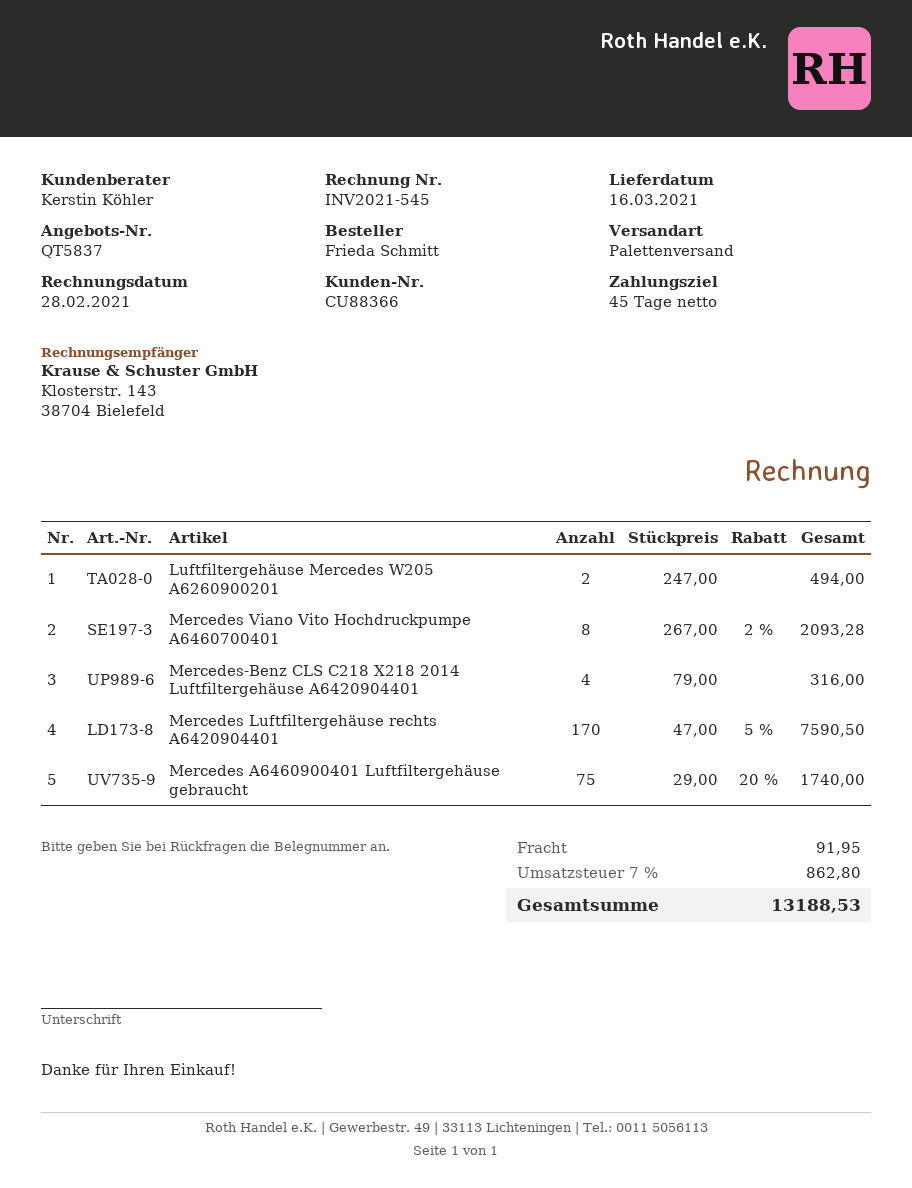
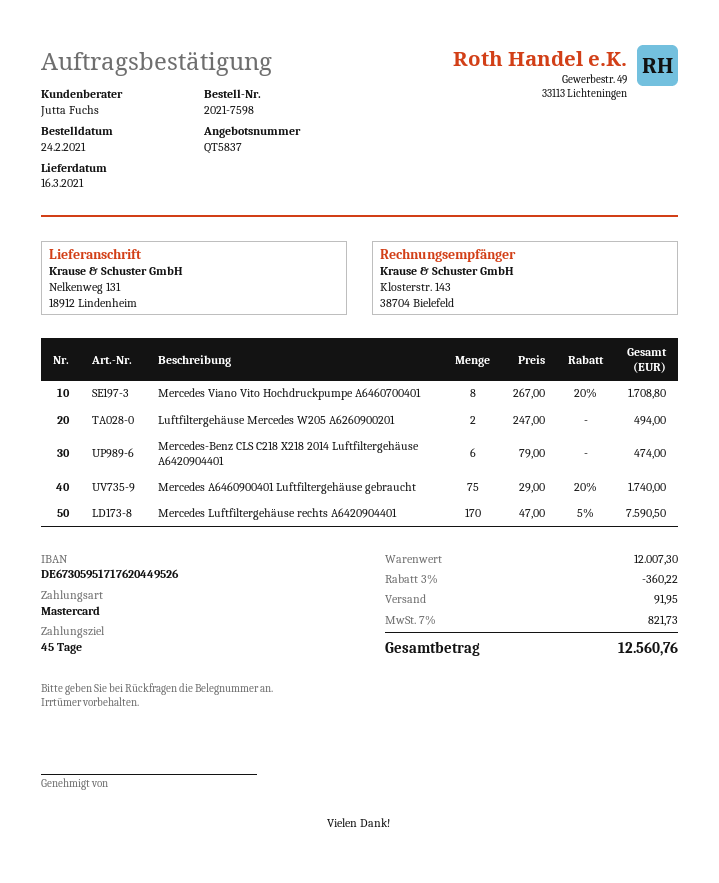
sales rep: Kerstin Köhler -> Jutta Fuchs
Mercedes Viano Vito Hochdruckpumpe A6460700401: 8 x 267.00 - 2% = 2093.28 -> 8 x 267.00 - 20% = 1708.80
Mercedes-Benz CLS C218 X218 2014 Luftfiltergehäuse A6420904401: 4 x 79.00 = 316.00 -> 6 x 79.00 = 474.00
discount: none -> 3% = 360.22
tax: 7% = 862.80 -> 7% = 821.73
total: 13188.53 -> 12560.76

